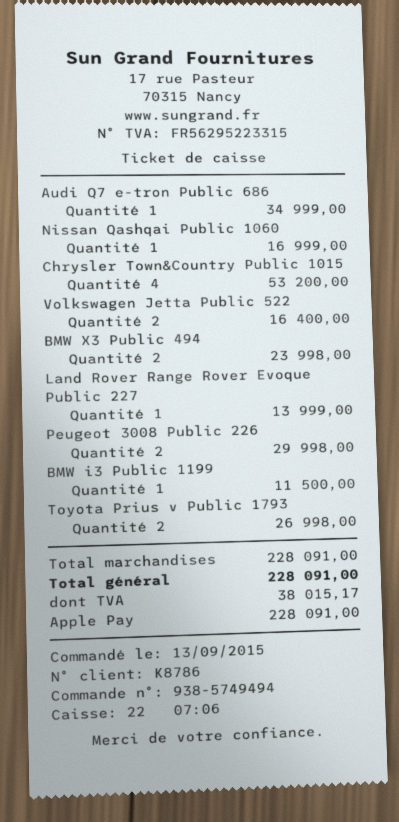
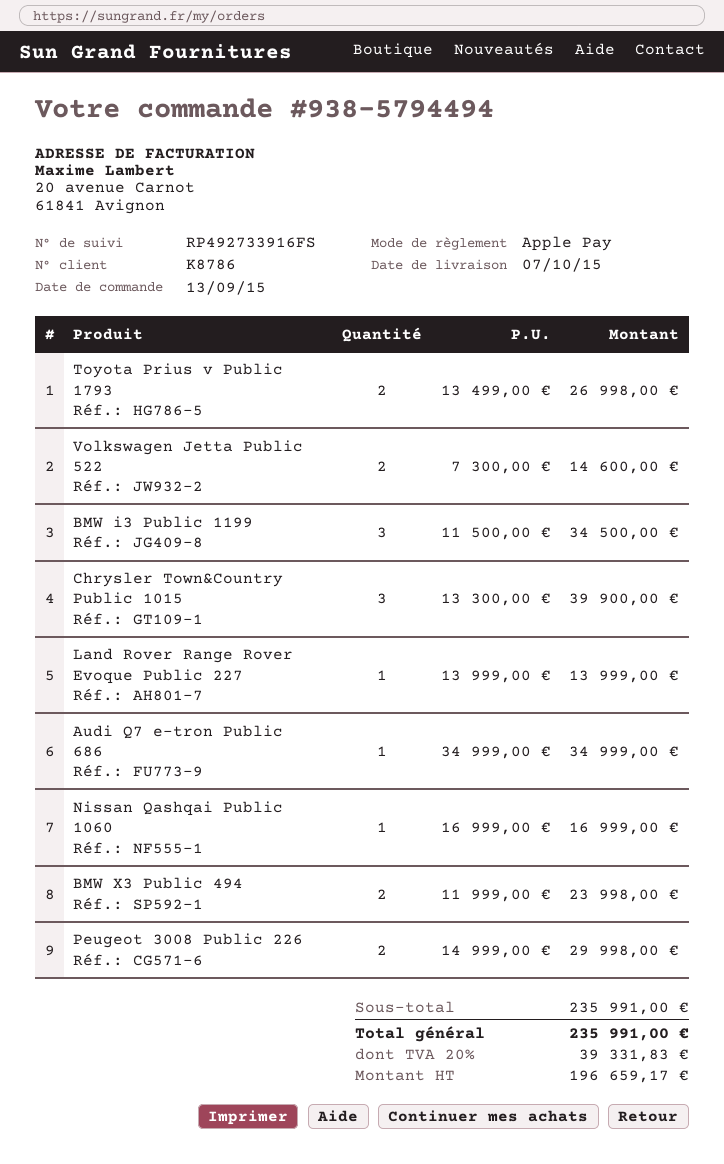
order number: 938-5749494 -> 938-5794494
Chrysler Town&Country Public 1015: 4 for 53200.00 -> 3 for 39900.00
Volkswagen Jetta Public 522: 2 for 16400.00 -> 2 for 14600.00
BMW i3 Public 1199: 1 for 11500.00 -> 3 for 34500.00
subtotal: 228091.00 -> 235991.00
tax: 38015.17 -> 39331.83
total: 228091.00 -> 235991.00

